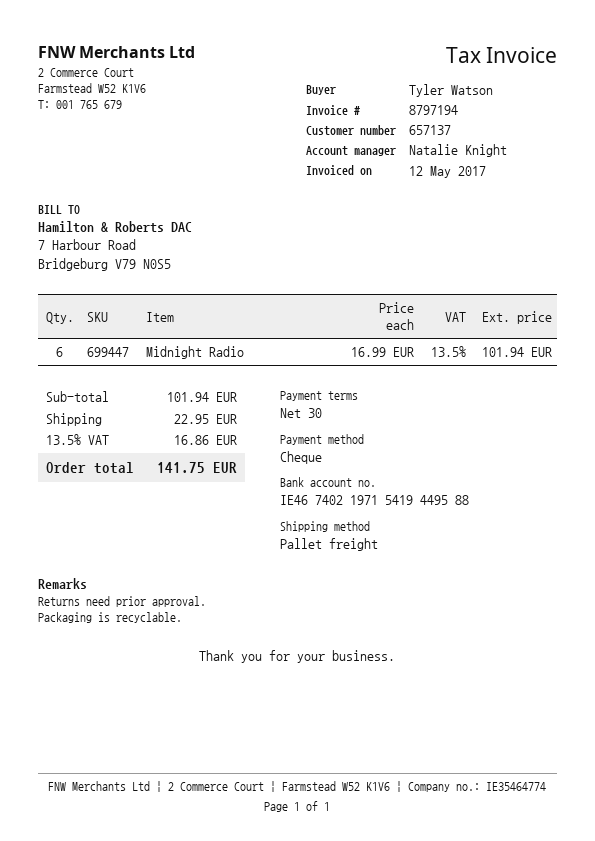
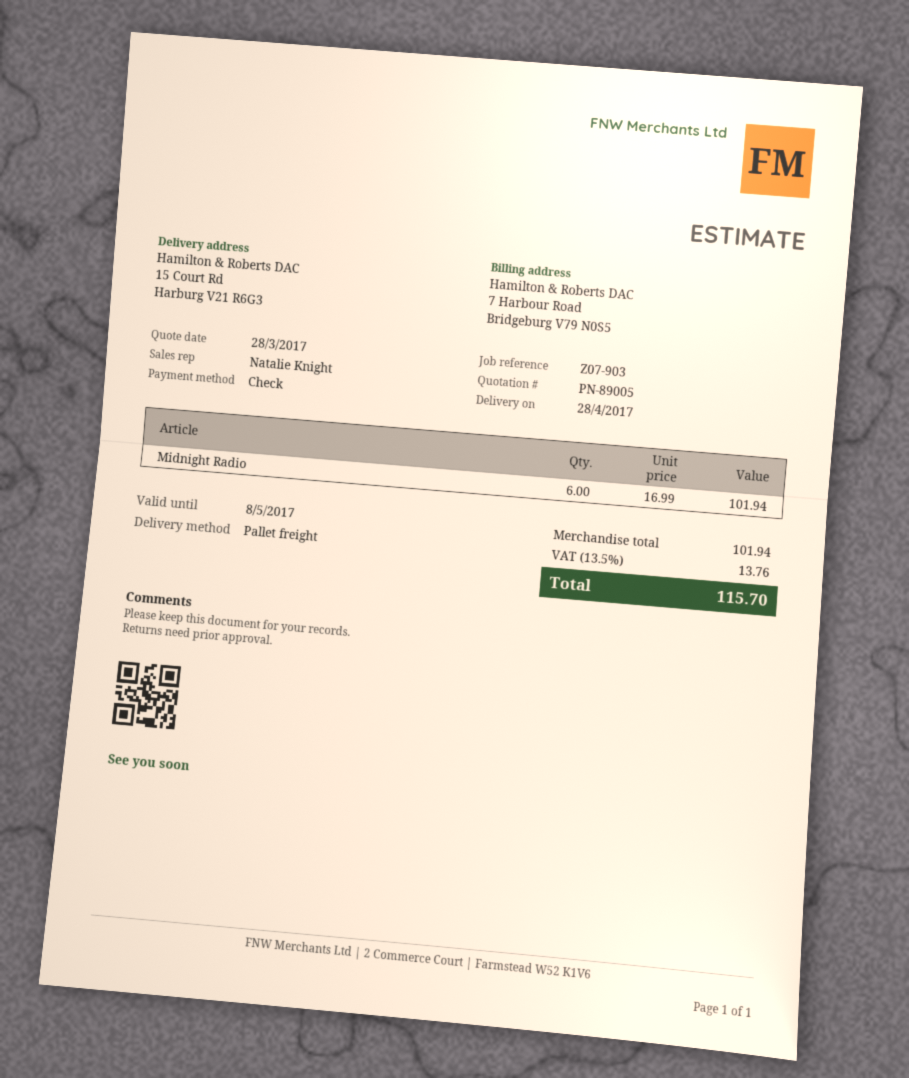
shipping: 22.95 -> none
tax: 13.5% = 16.86 -> 13.5% = 13.76
total: 141.75 -> 115.70

